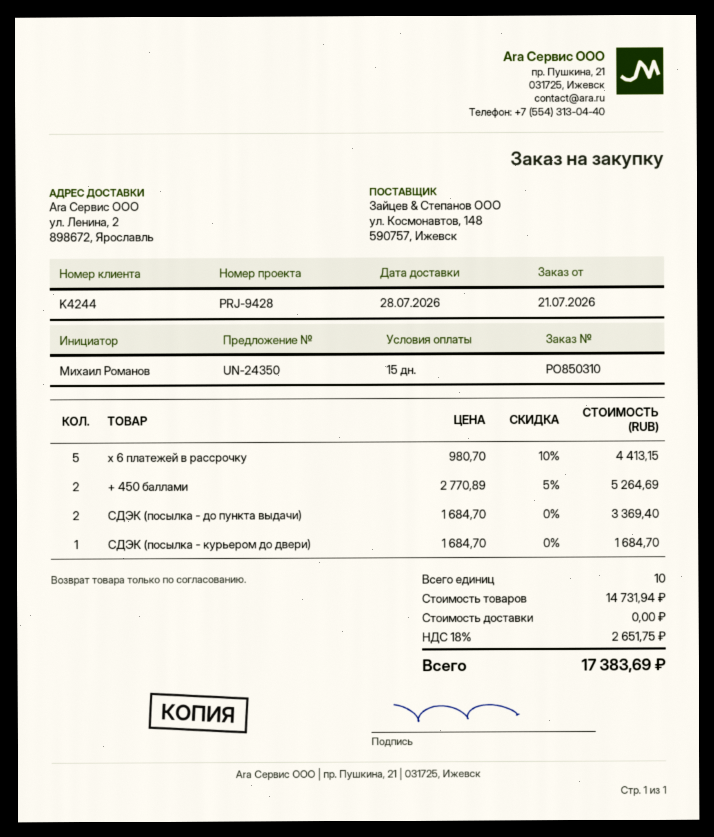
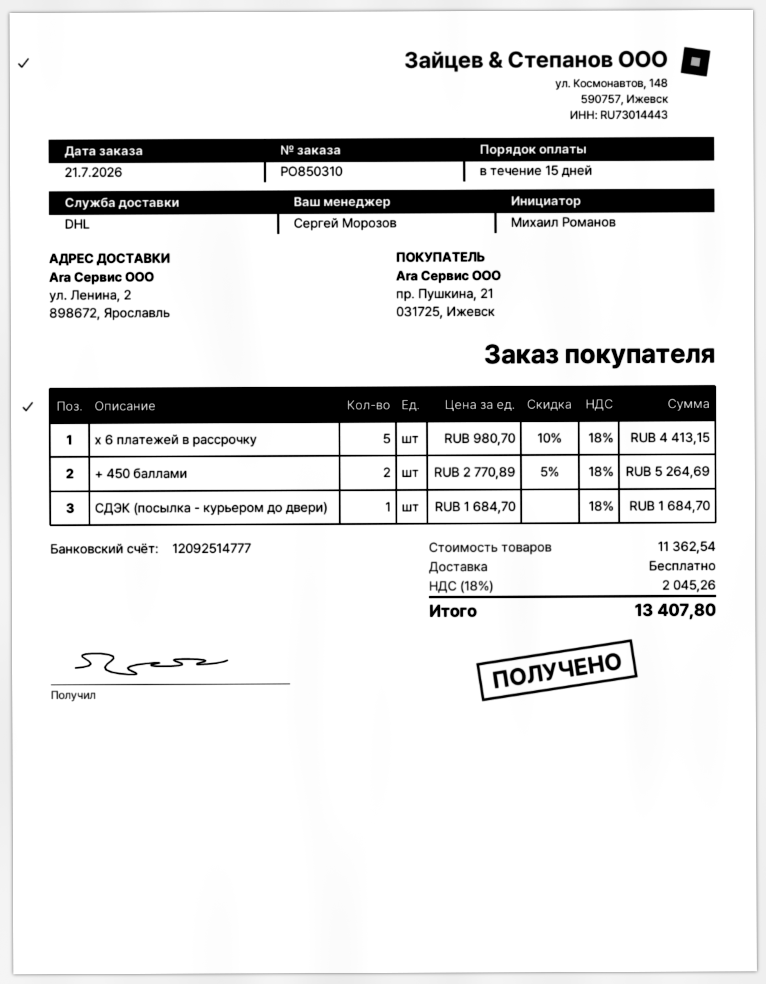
СДЭК (посылка - до пункта выдачи): 2 x 1684.70 = 3369.40 -> none
subtotal: 14731.94 -> 11362.54
tax: 18% = 2651.75 -> 18% = 2045.26
total: 17383.69 -> 13407.80

